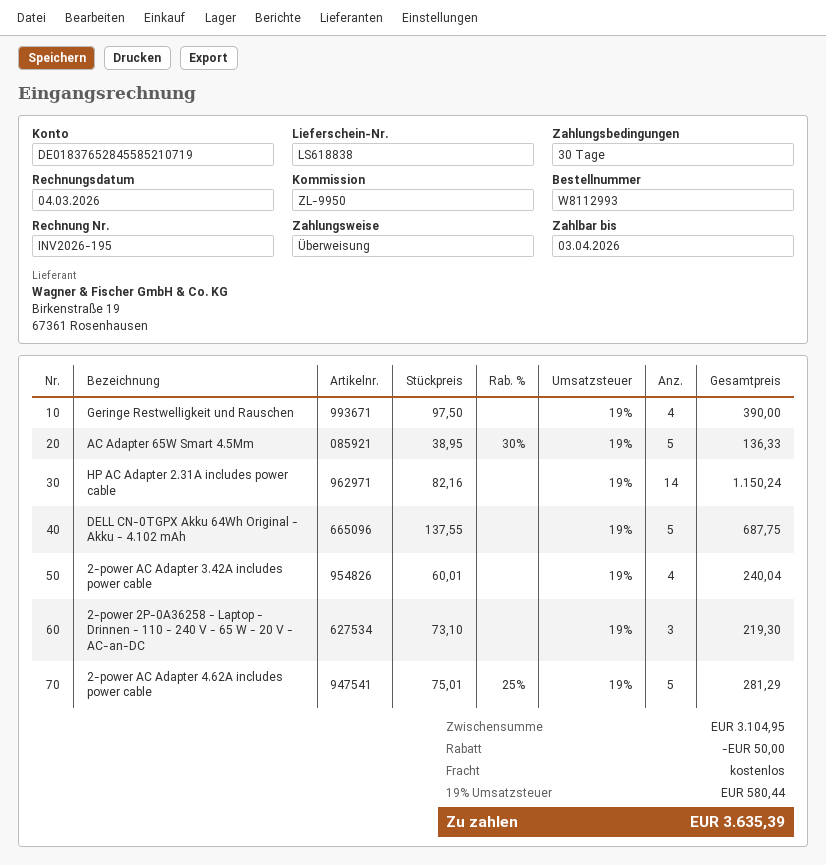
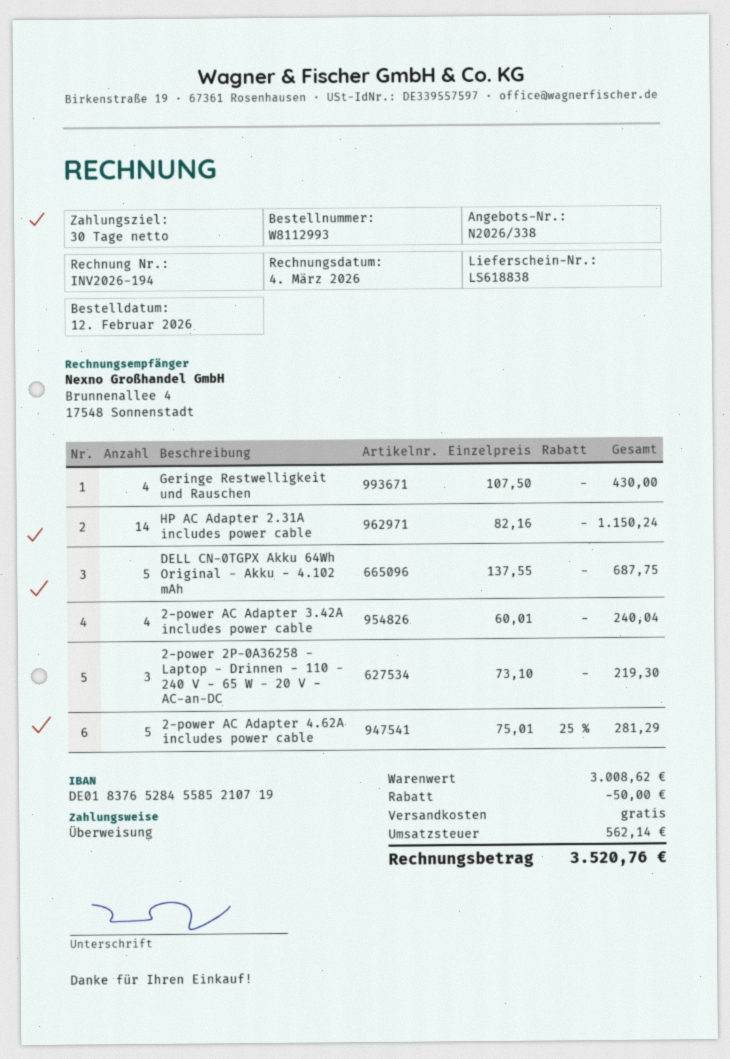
invoice number: INV2026-195 -> INV2026-194
Geringe Restwelligkeit und Rauschen: 4 x 97.50 = 390.00 -> 4 x 107.50 = 430.00
AC Adapter 65W Smart 4.5Mm: 5 x 38.95 - 30% = 136.33 -> none
subtotal: 3104.95 -> 3008.62
tax: 580.44 -> 562.14
total: 3635.39 -> 3520.76

